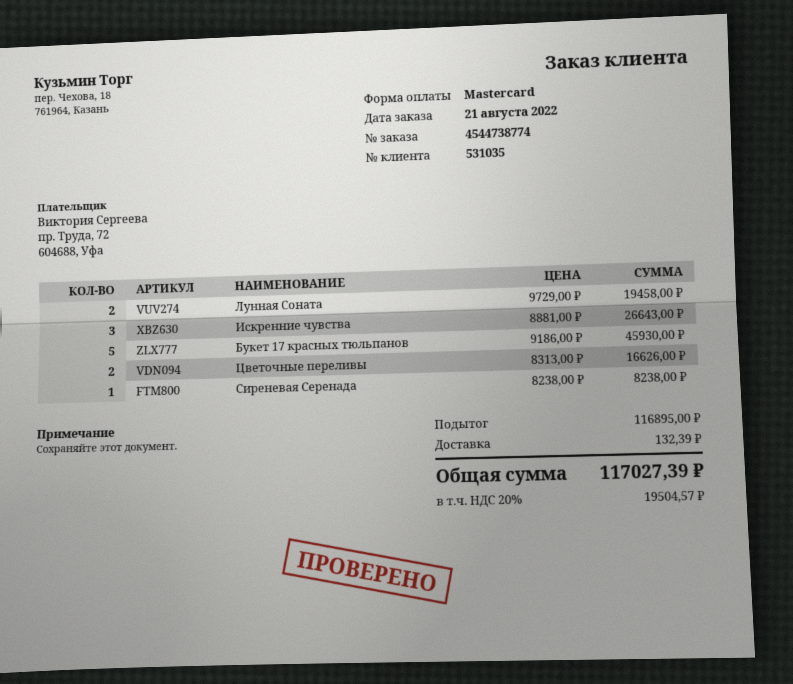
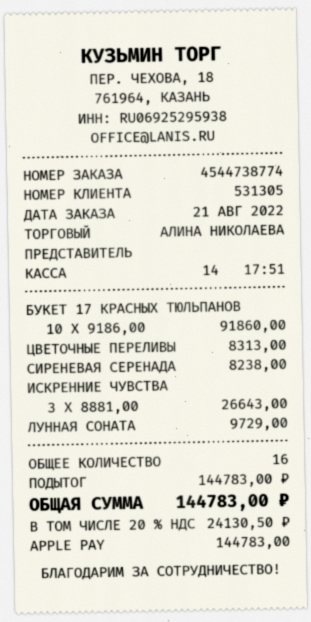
customer number: 531035 -> 531305
payment method: Mastercard -> Apple Pay
Лунная Соната: 2 x 9729.00 = 19458.00 -> 1 x 9729.00 = 9729.00
Букет 17 красных тюльпанов: 5 x 9186.00 = 45930.00 -> 10 x 9186.00 = 91860.00
Цветочные переливы: 2 x 8313.00 = 16626.00 -> 1 x 8313.00 = 8313.00
subtotal: 116895.00 -> 144783.00
shipping: 132.39 -> none
tax: 20% = 19504.57 -> 20% = 24130.50
total: 117027.39 -> 144783.00

